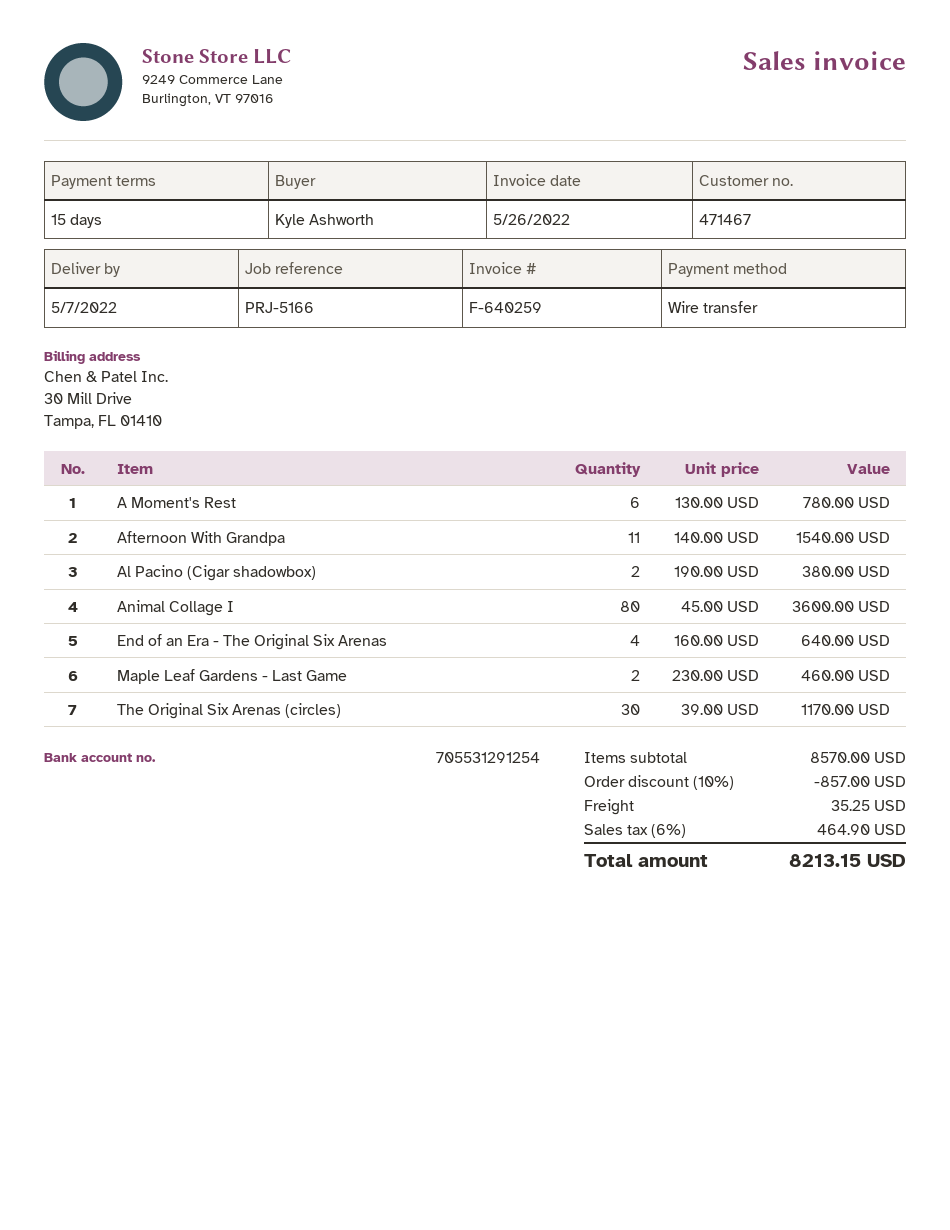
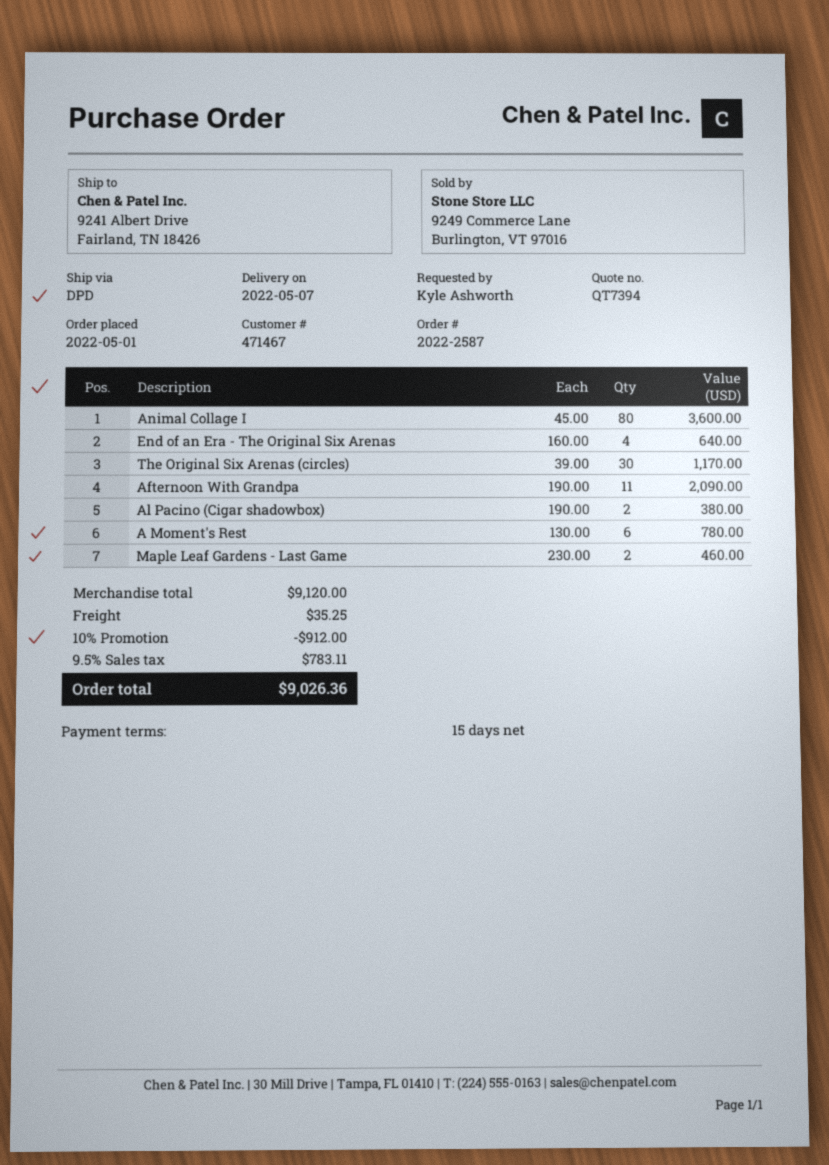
Afternoon With Grandpa: 11 x 140.00 = 1540.00 -> 11 x 190.00 = 2090.00
subtotal: 8570.00 -> 9120.00
discount: 10% = 857.00 -> 10% = 912.00
tax: 6% = 464.90 -> 9.5% = 783.11
total: 8213.15 -> 9026.36

